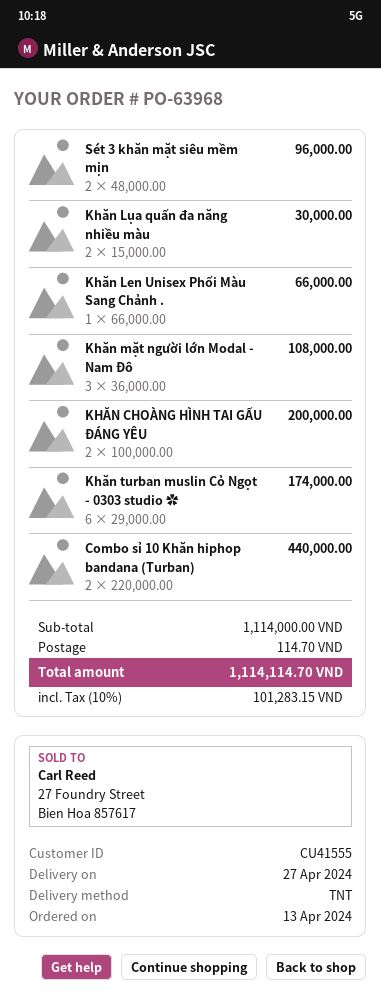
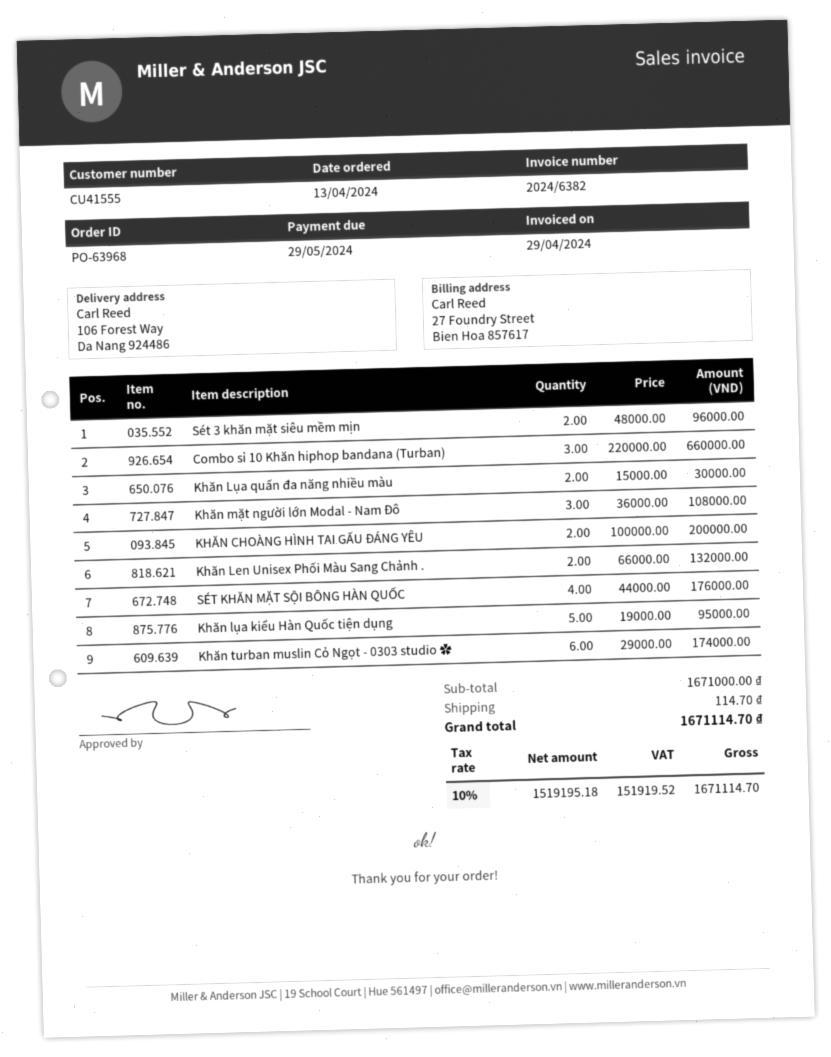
Khăn Len Unisex Phối Màu Sang Chảnh .: 1 x 66000.00 = 66000.00 -> 2 x 66000.00 = 132000.00
Combo sỉ 10 Khăn hiphop bandana (Turban): 2 x 220000.00 = 440000.00 -> 3 x 220000.00 = 660000.00
SÉT KHĂN MẶT SỘI BÔNG HÀN QUỐC: none -> 4 x 44000.00 = 176000.00
Khăn lụa kiểu Hàn Quốc tiện dụng: none -> 5 x 19000.00 = 95000.00
subtotal: 1114000.00 -> 1671000.00
tax: 10% = 101283.15 -> 10% = 151919.52
total: 1114114.70 -> 1671114.70

